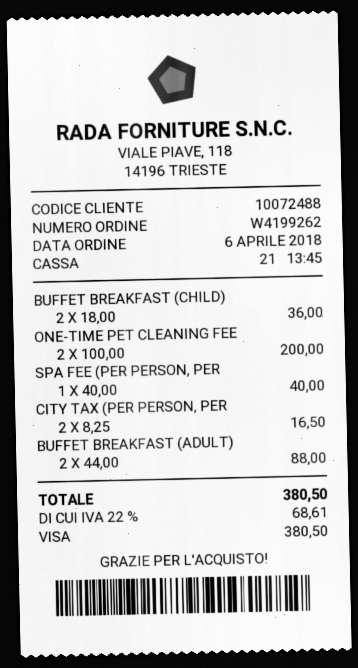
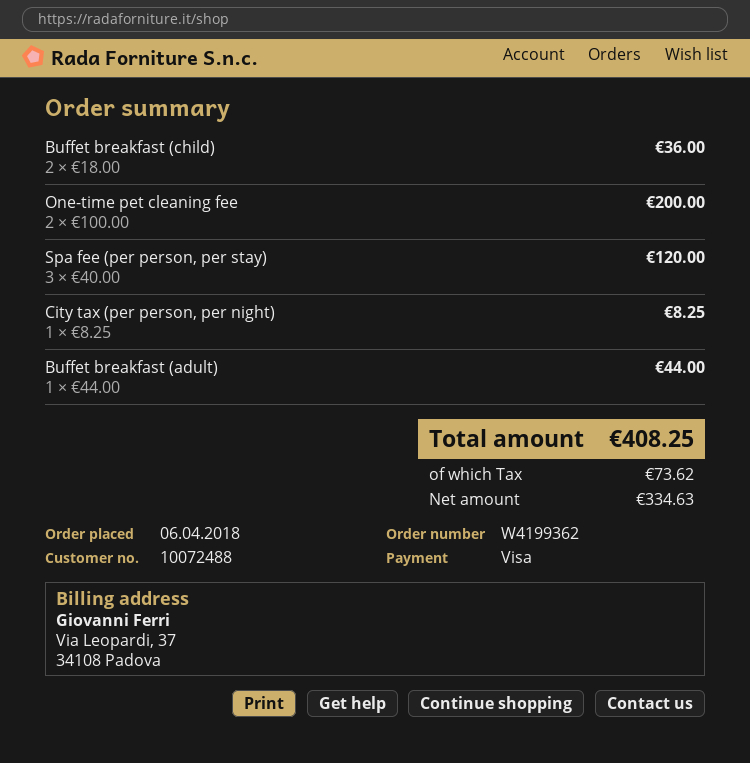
order number: W4199262 -> W4199362
SPA FEE (PER PERSON, PER: 1 x 40.00 = 40.00 -> 3 x 40.00 = 120.00
CITY TAX (PER PERSON, PER: 2 x 8.25 = 16.50 -> 1 x 8.25 = 8.25
BUFFET BREAKFAST (ADULT): 2 x 44.00 = 88.00 -> 1 x 44.00 = 44.00
tax: 68.61 -> 73.62
total: 380.50 -> 408.25

